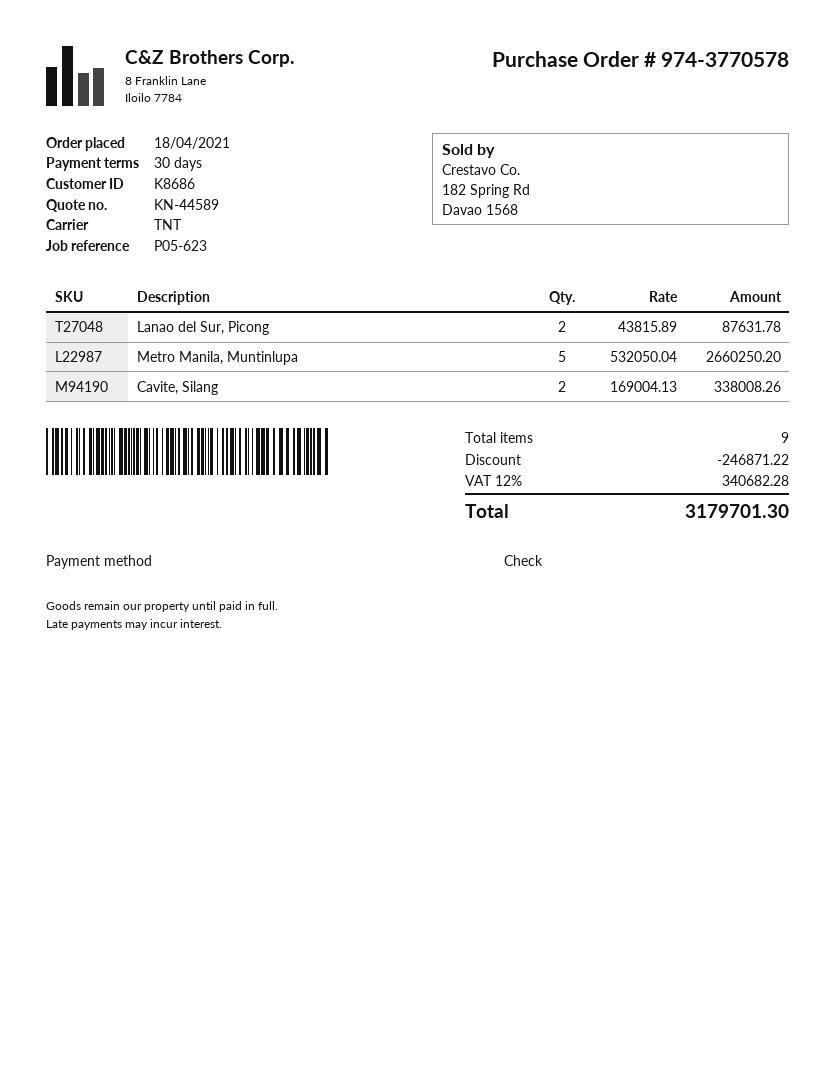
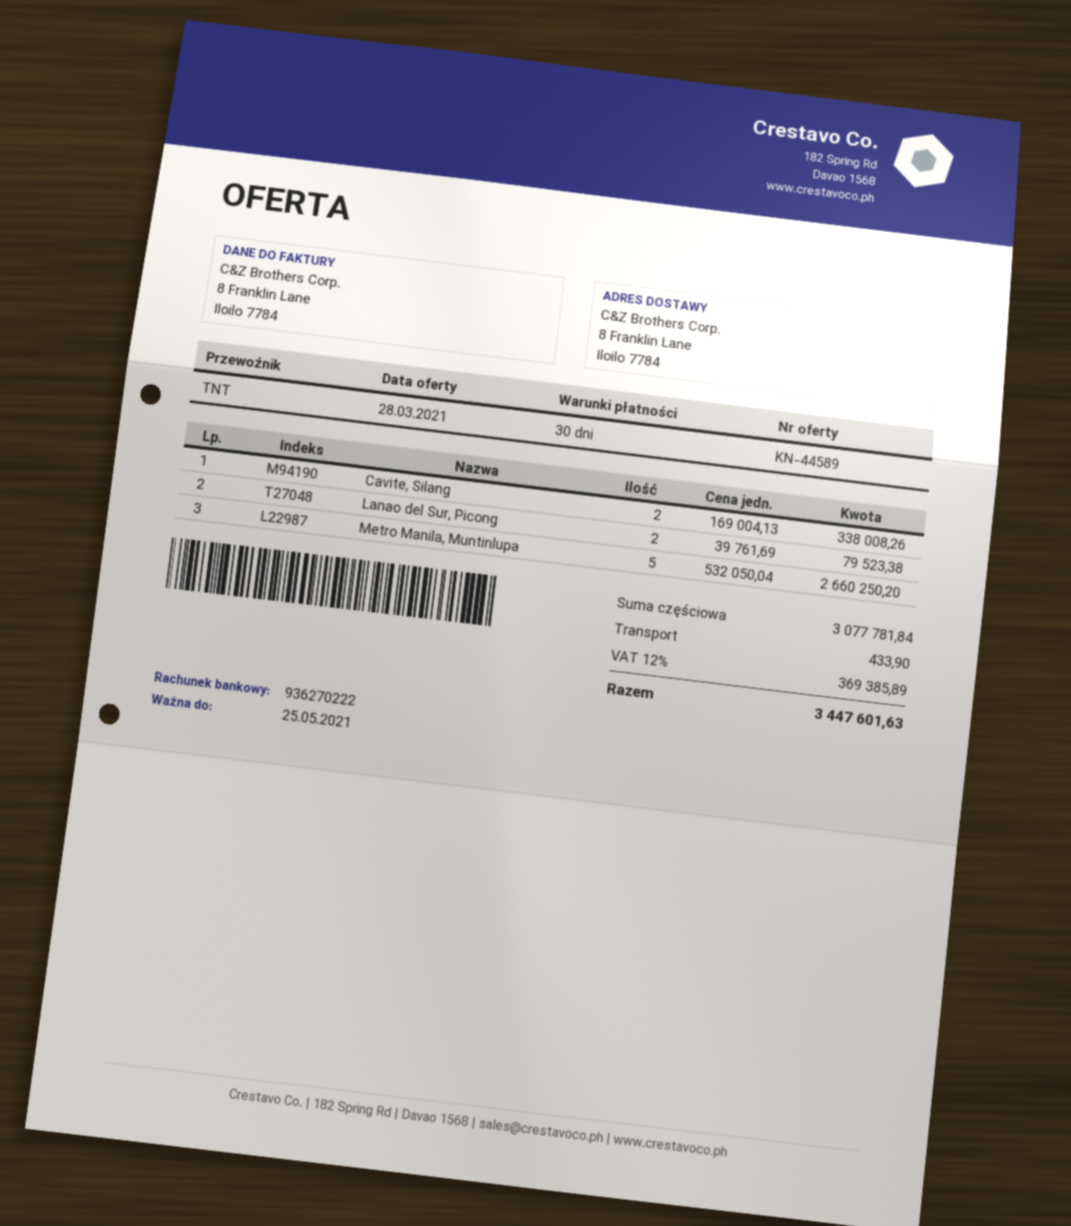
Lanao del Sur, Picong: 2 x 43815.89 = 87631.78 -> 2 x 39761.69 = 79523.38
discount: 246871.22 -> none
shipping: none -> 433.90
tax: 12% = 340682.28 -> 12% = 369385.89
total: 3179701.30 -> 3447601.63

